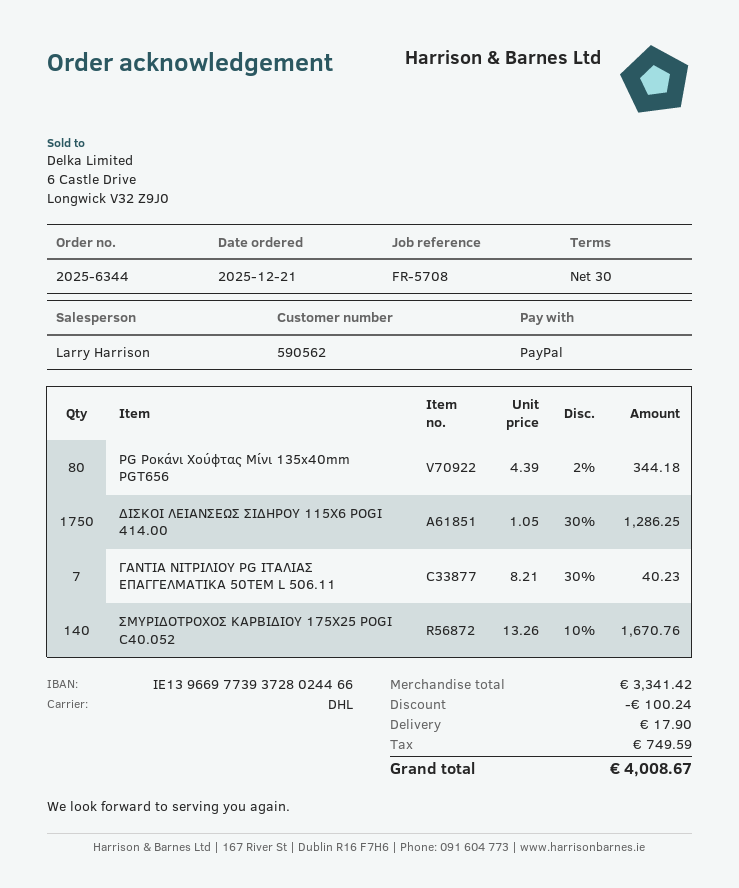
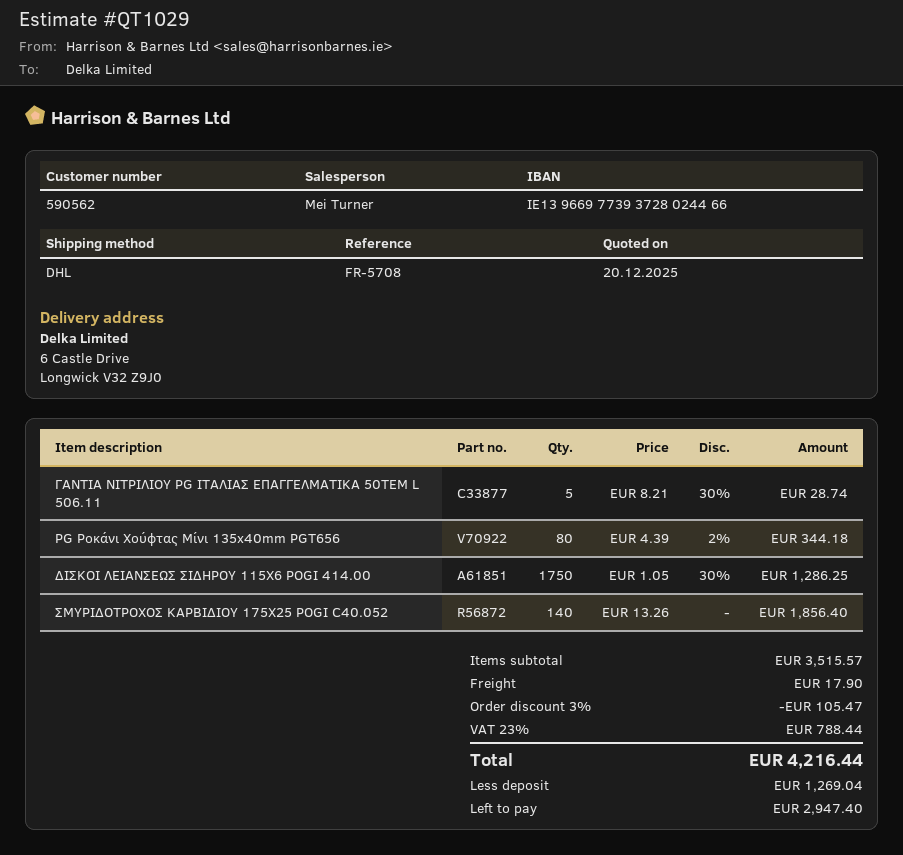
sales rep: Larry Harrison -> Mei Turner
ΓΑΝΤΙΑ ΝΙΤΡΙΛΙΟΥ PG ΙΤΑΛΙΑΣ ΕΠΑΓΓΕΛΜΑΤΙΚΑ 50ΤΕΜ L 506.11: 7 x 8.21 - 30% = 40.23 -> 5 x 8.21 - 30% = 28.74
ΣΜΥΡΙΔΟΤΡΟΧΟΣ ΚΑΡΒΙΔΙΟΥ 175Χ25 POGI C40.052: 140 x 13.26 - 10% = 1670.76 -> 140 x 13.26 = 1856.40
subtotal: 3341.42 -> 3515.57
discount: 100.24 -> 105.47
tax: 749.59 -> 788.44
total: 4008.67 -> 4216.44

